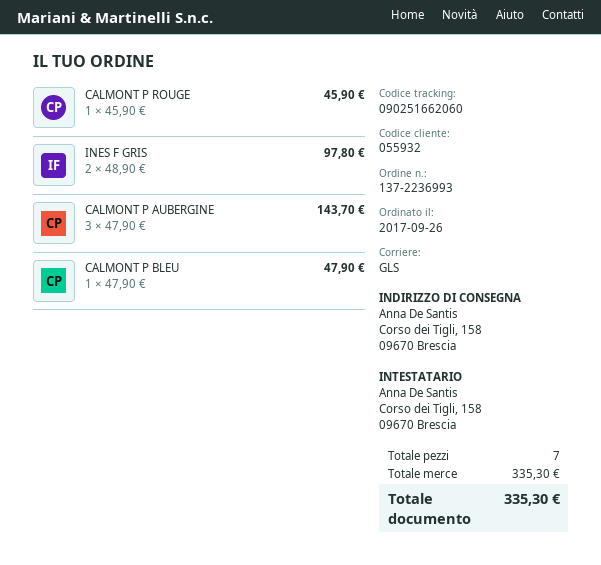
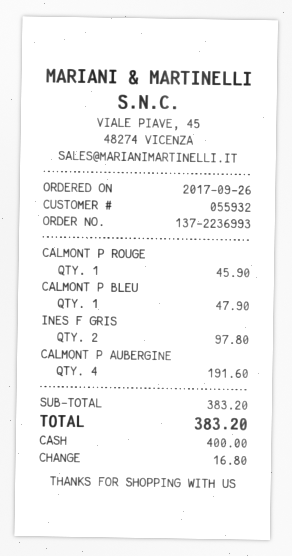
CALMONT P AUBERGINE: 3 for 143.70 -> 4 for 191.60
subtotal: 335.30 -> 383.20
total: 335.30 -> 383.20

